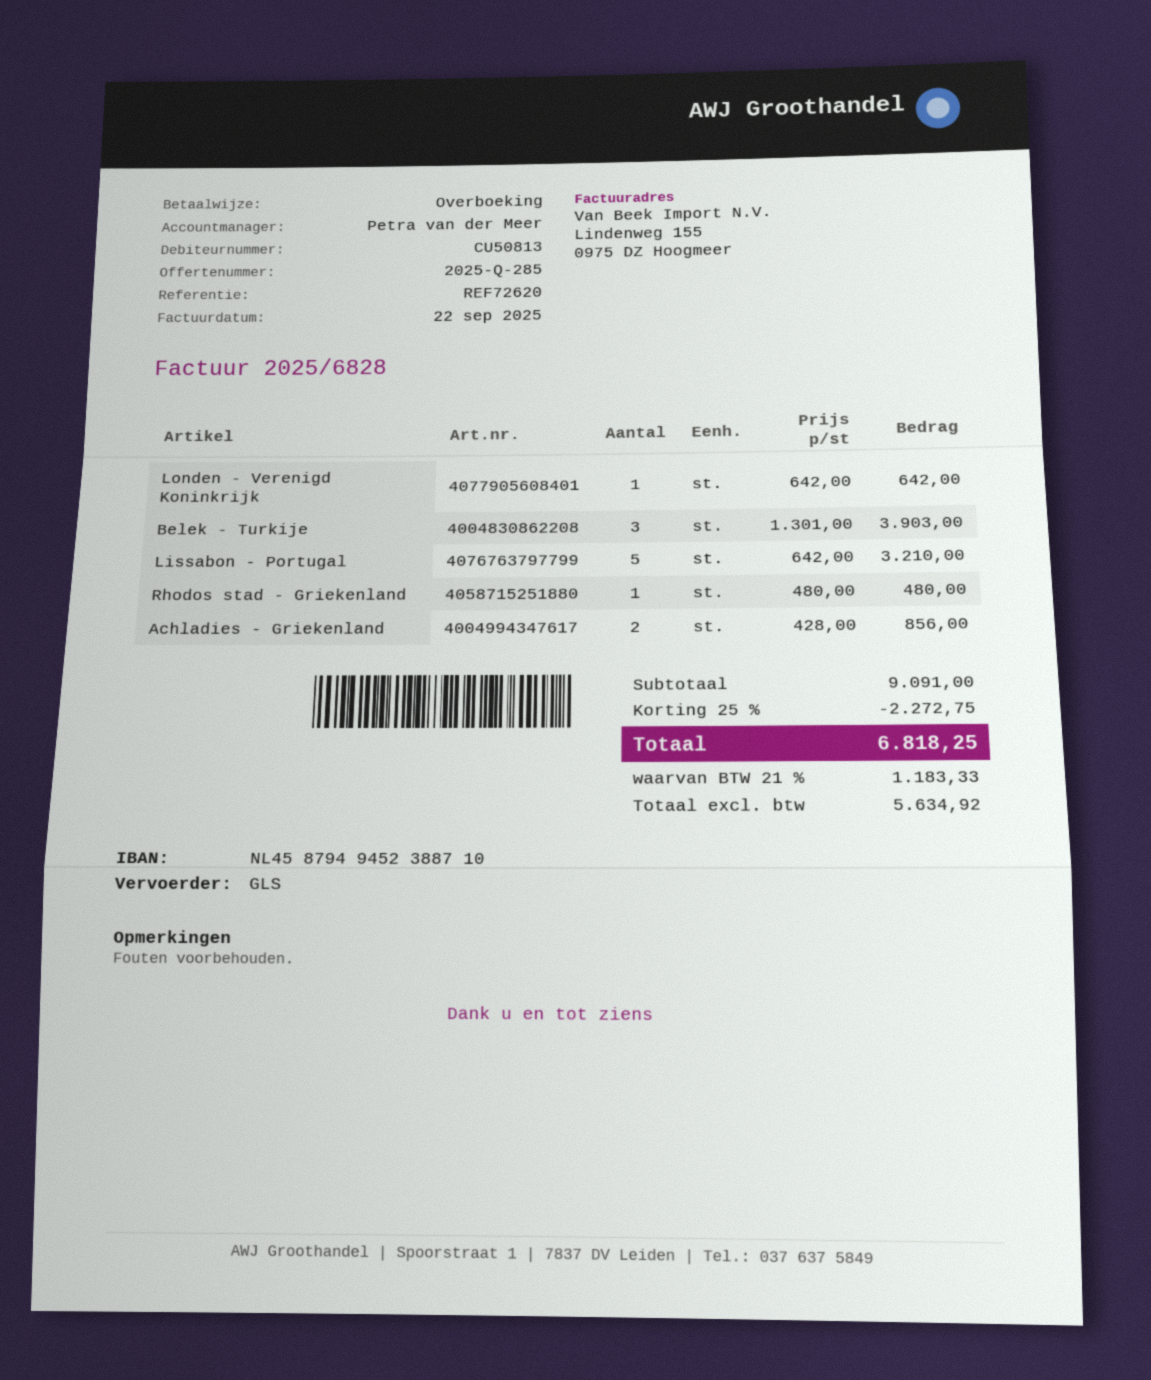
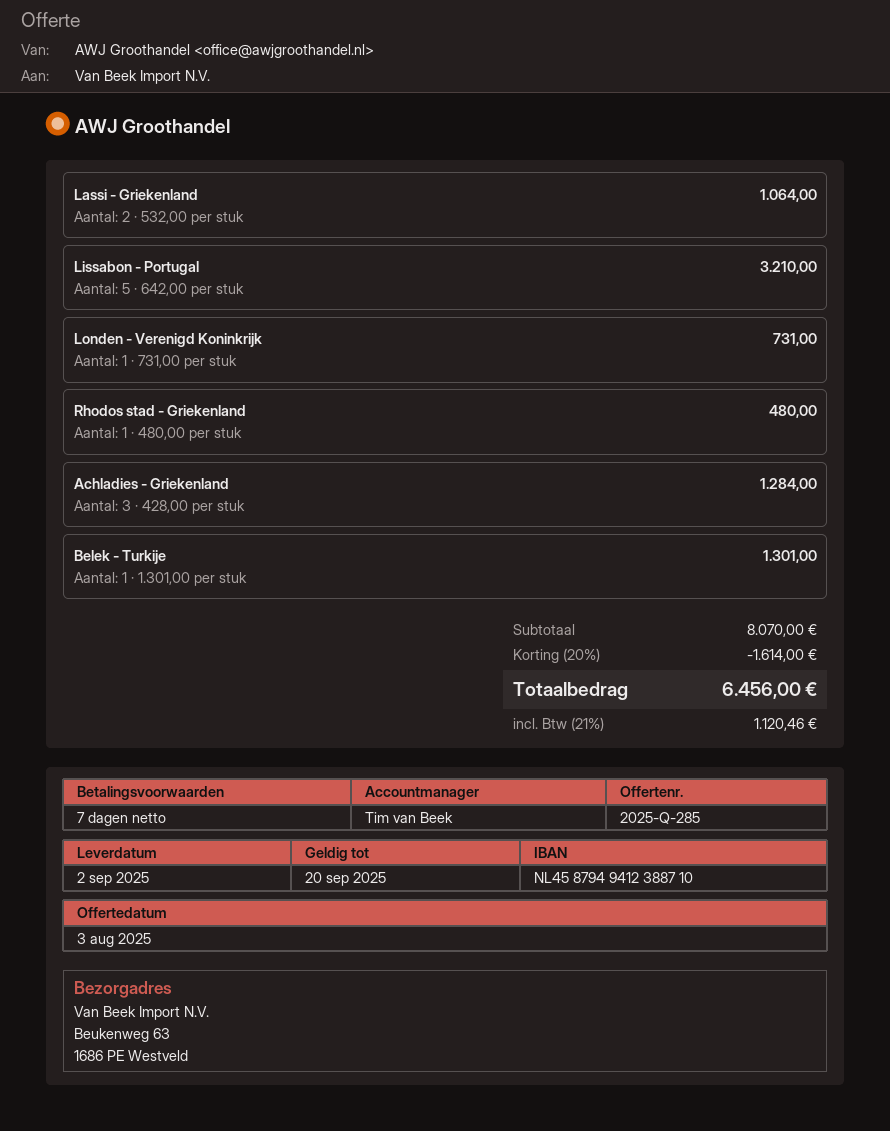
sales rep: Petra van der Meer -> Tim van Beek
bank account: NL4587949452388710 -> NL4587949412388710
Londen - Verenigd Koninkrijk: 1 x 642.00 = 642.00 -> 1 x 731.00 = 731.00
Belek - Turkije: 3 x 1301.00 = 3903.00 -> 1 x 1301.00 = 1301.00
Achladies - Griekenland: 2 x 428.00 = 856.00 -> 3 x 428.00 = 1284.00
Lassi - Griekenland: none -> 2 x 532.00 = 1064.00
subtotal: 9091.00 -> 8070.00
discount: 25% = 2272.75 -> 20% = 1614.00
tax: 21% = 1183.33 -> 21% = 1120.46
total: 6818.25 -> 6456.00

